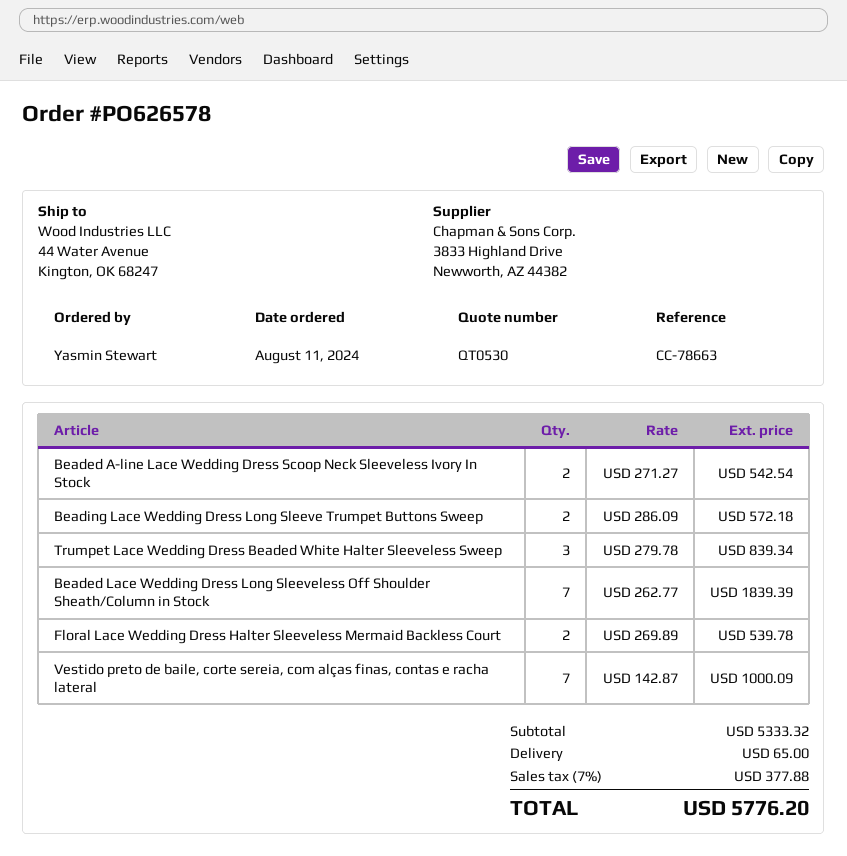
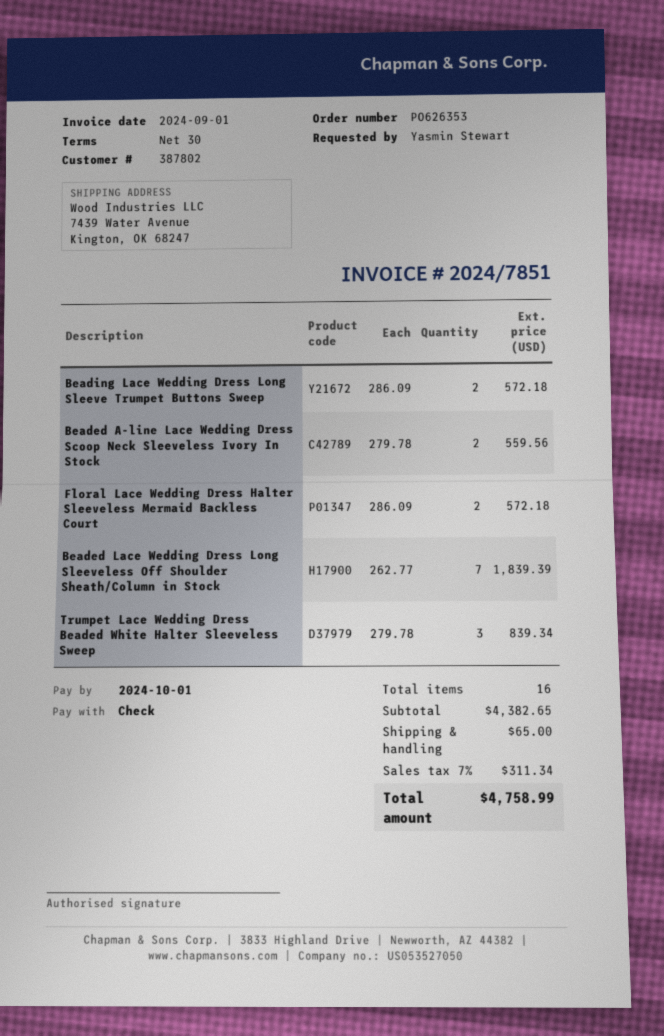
order number: PO626578 -> PO626353
ship to: 44 Water Avenue, Kington, OK 68247 -> 7439 Water Avenue, Kington, OK 68247
Beaded A-line Lace Wedding Dress Scoop Neck Sleeveless Ivory In Stock: 2 x 271.27 = 542.54 -> 2 x 279.78 = 559.56
Floral Lace Wedding Dress Halter Sleeveless Mermaid Backless Court: 2 x 269.89 = 539.78 -> 2 x 286.09 = 572.18
Vestido preto de baile, corte sereia, com alças finas, contas e racha lateral: 7 x 142.87 = 1000.09 -> none
subtotal: 5333.32 -> 4382.65
tax: 7% = 377.88 -> 7% = 311.34
total: 5776.20 -> 4758.99

